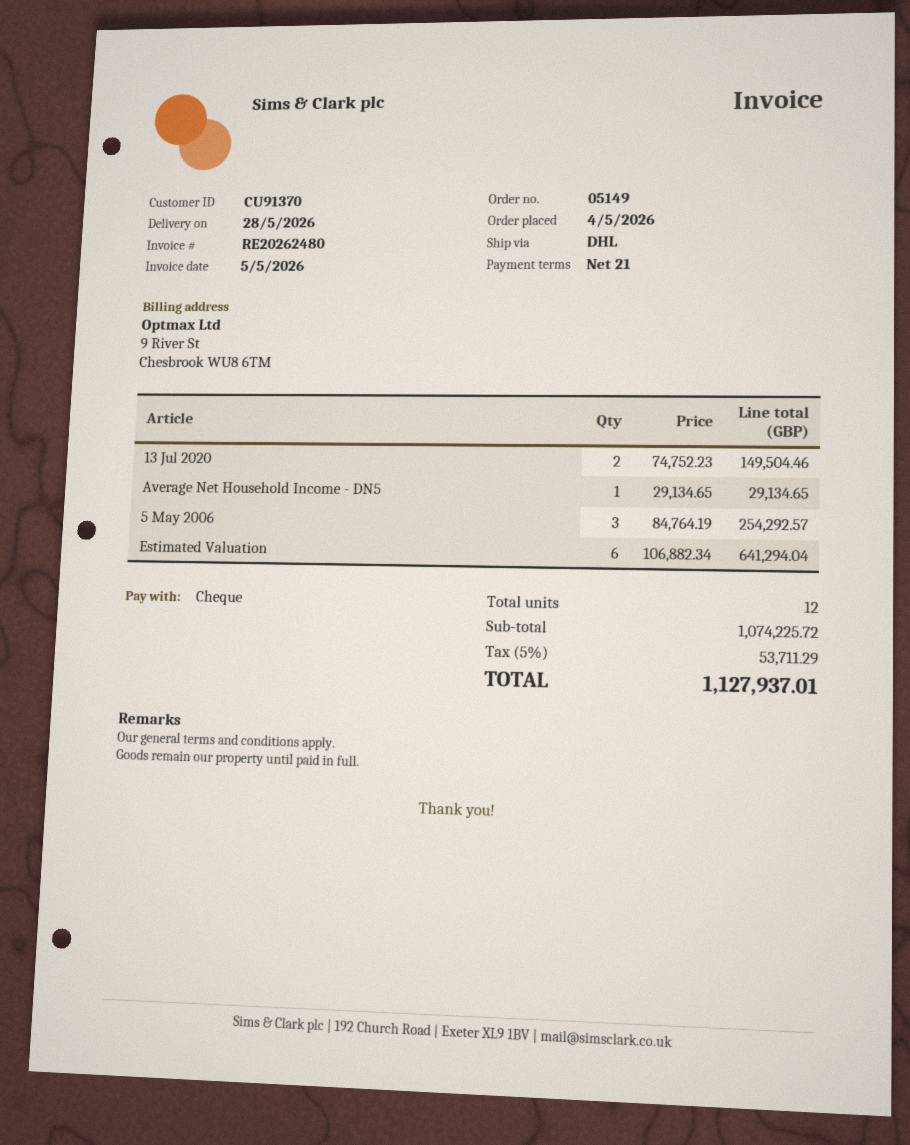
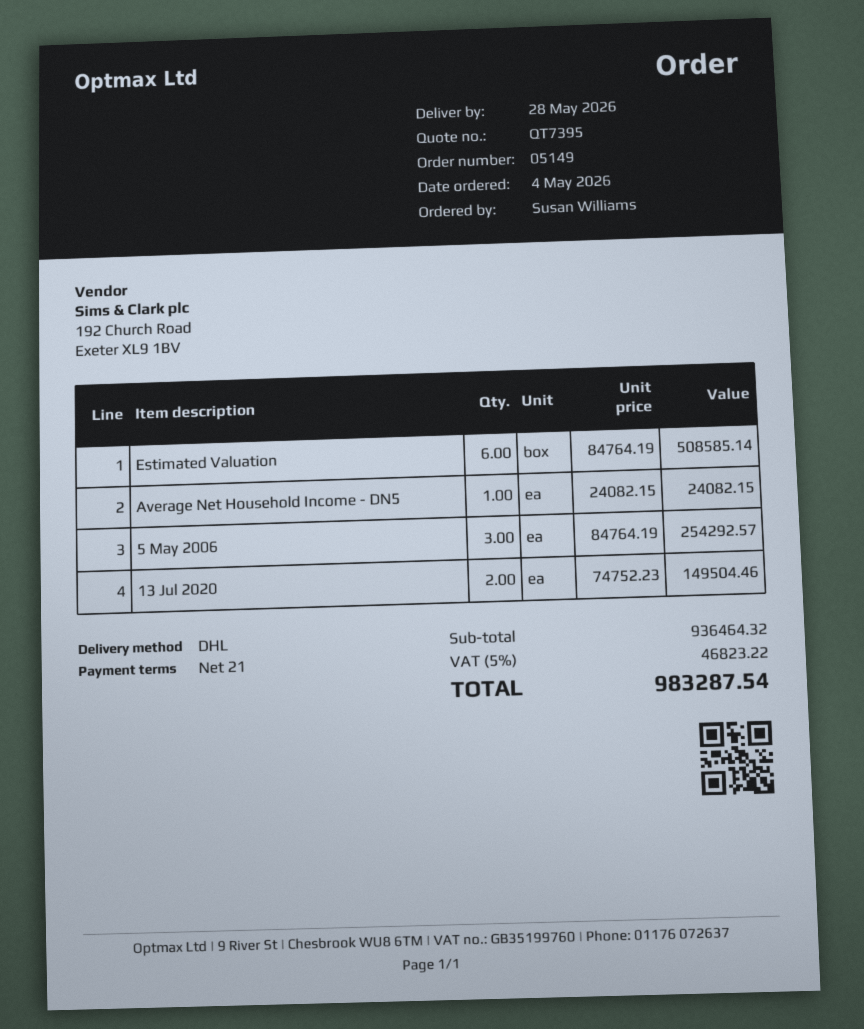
Average Net Household Income - DN5: 1 x 29134.65 = 29134.65 -> 1 x 24082.15 = 24082.15
Estimated Valuation: 6 x 106882.34 = 641294.04 -> 6 x 84764.19 = 508585.14
subtotal: 1074225.72 -> 936464.32
tax: 5% = 53711.29 -> 5% = 46823.22
total: 1127937.01 -> 983287.54

